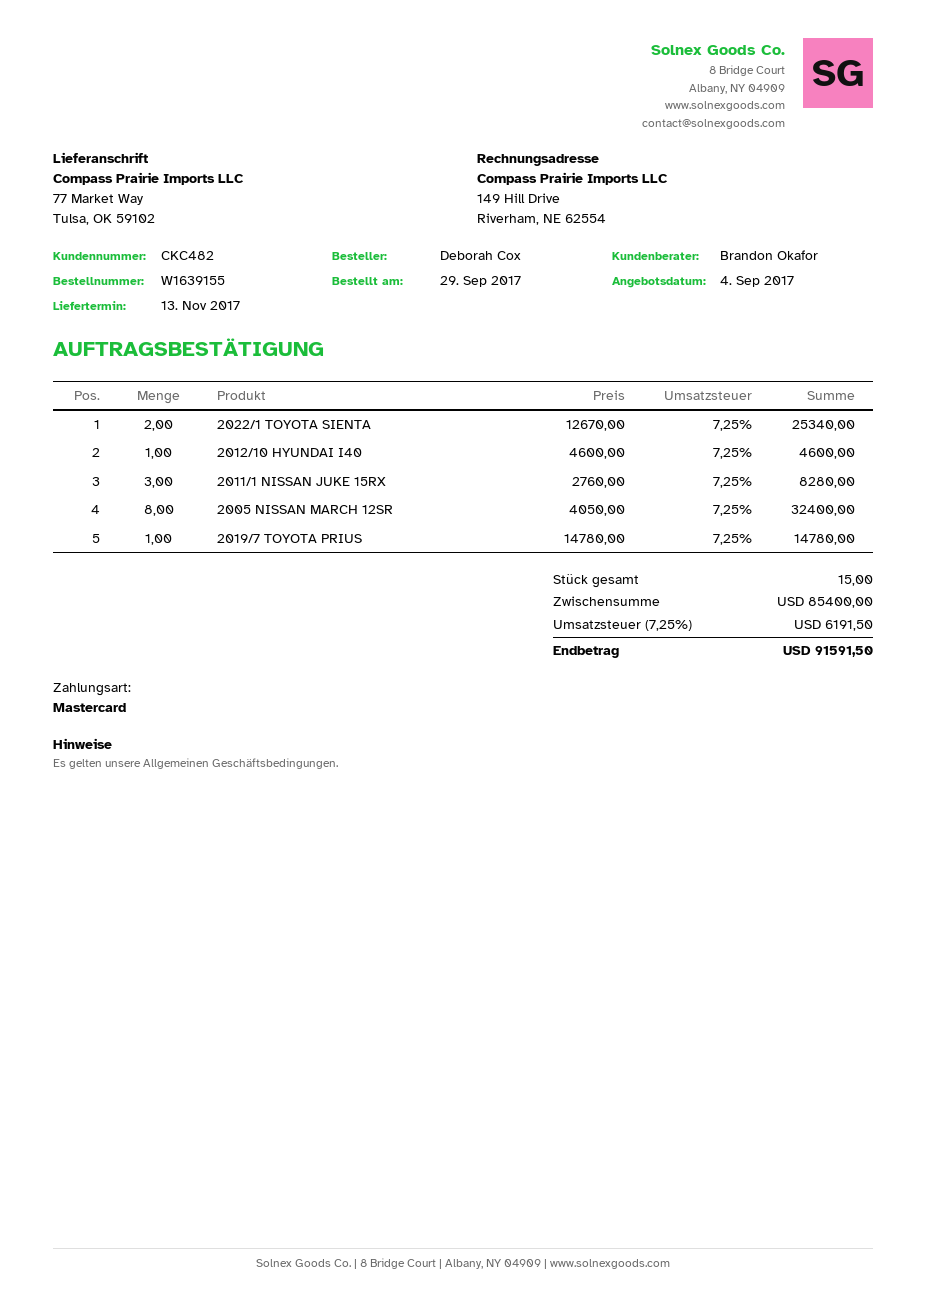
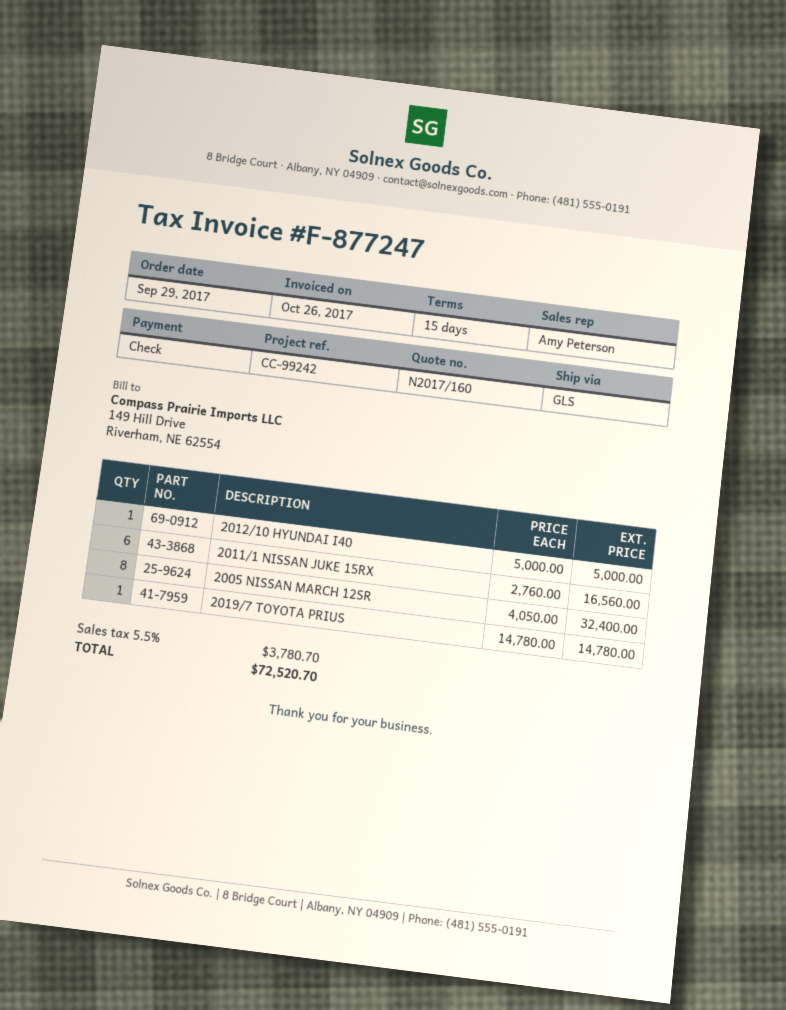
sales rep: Brandon Okafor -> Amy Peterson
payment method: Mastercard -> cheque
2022/1 TOYOTA SIENTA: 2 x 12670.00 = 25340.00 -> none
2012/10 HYUNDAI I40: 1 x 4600.00 = 4600.00 -> 1 x 5000.00 = 5000.00
2011/1 NISSAN JUKE 15RX: 3 x 2760.00 = 8280.00 -> 6 x 2760.00 = 16560.00
tax: 7.25% = 6191.50 -> 5.5% = 3780.70
total: 91591.50 -> 72520.70

